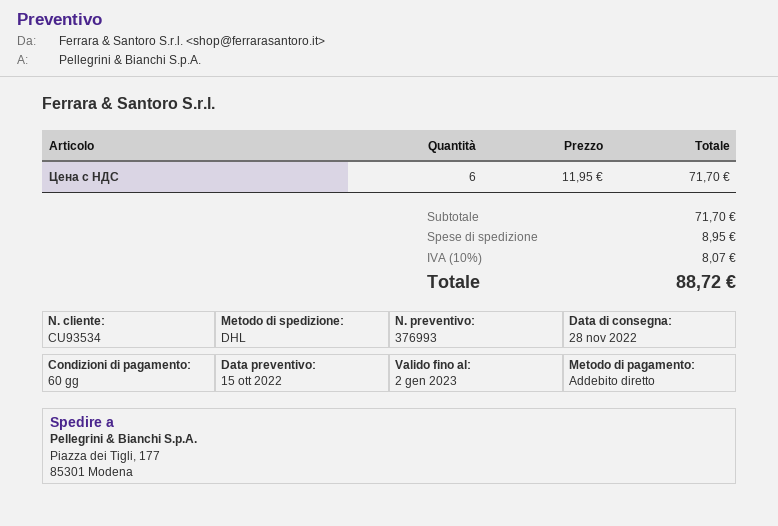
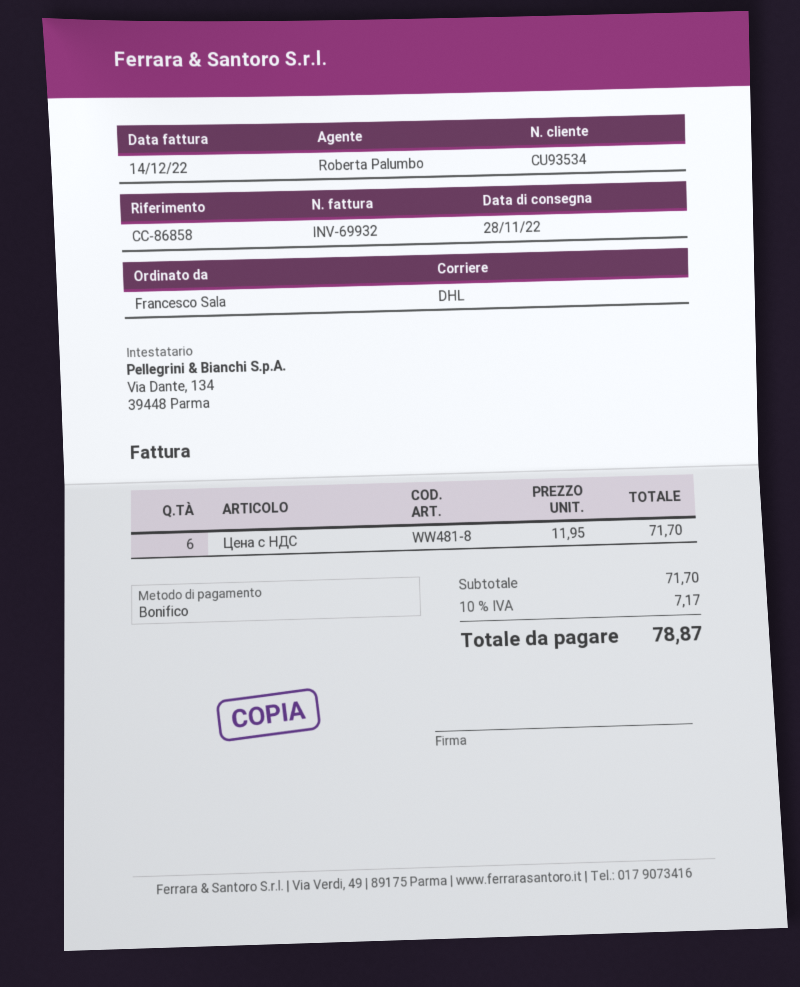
payment method: direct debit -> bank transfer
shipping: 8.95 -> none
tax: 10% = 8.07 -> 10% = 7.17
total: 88.72 -> 78.87

